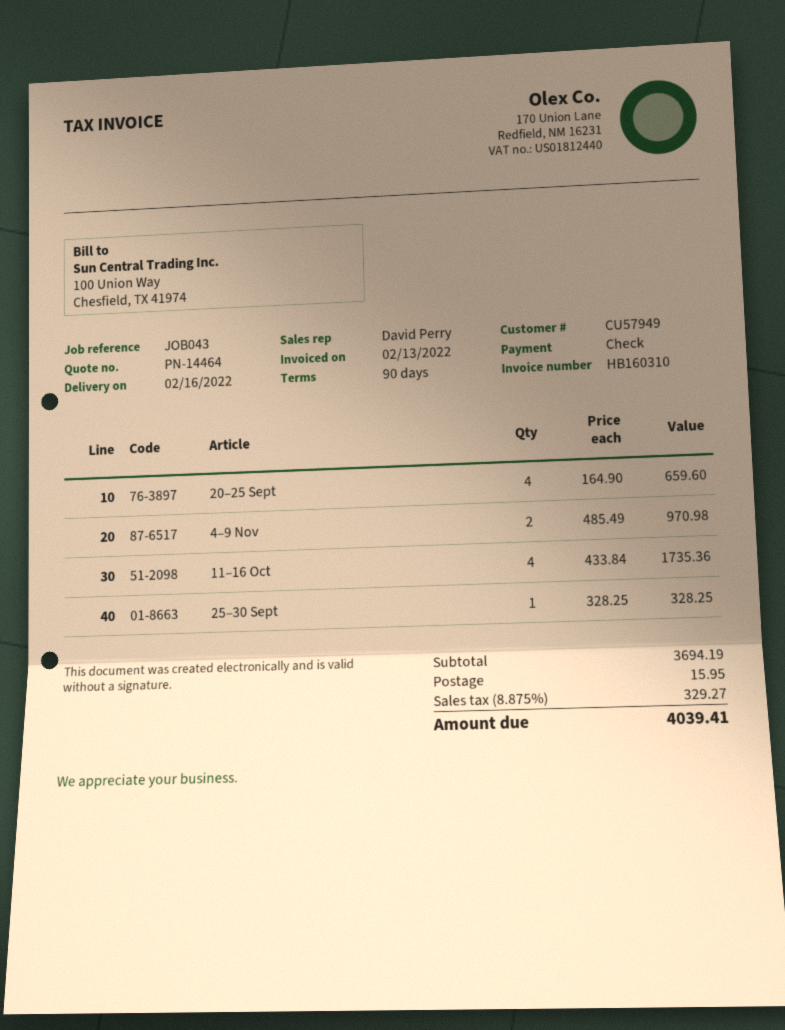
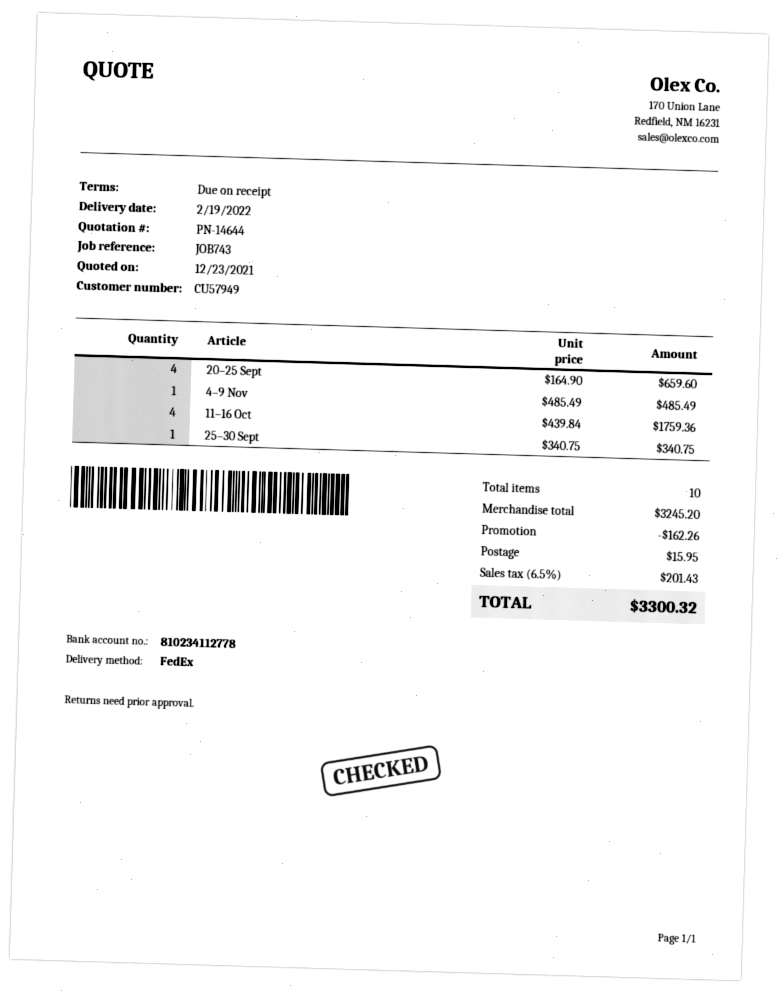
quote number: PN-14464 -> PN-14644
delivery date: 2022-02-16 -> 2022-02-19
payment terms: 90 days -> on receipt
reference: JOB043 -> JOB743
4–9 Nov: 2 x 485.49 = 970.98 -> 1 x 485.49 = 485.49
11–16 Oct: 4 x 433.84 = 1735.36 -> 4 x 439.84 = 1759.36
25–30 Sept: 1 x 328.25 = 328.25 -> 1 x 340.75 = 340.75
subtotal: 3694.19 -> 3245.20
discount: none -> 162.26
tax: 8.875% = 329.27 -> 6.5% = 201.43
total: 4039.41 -> 3300.32

